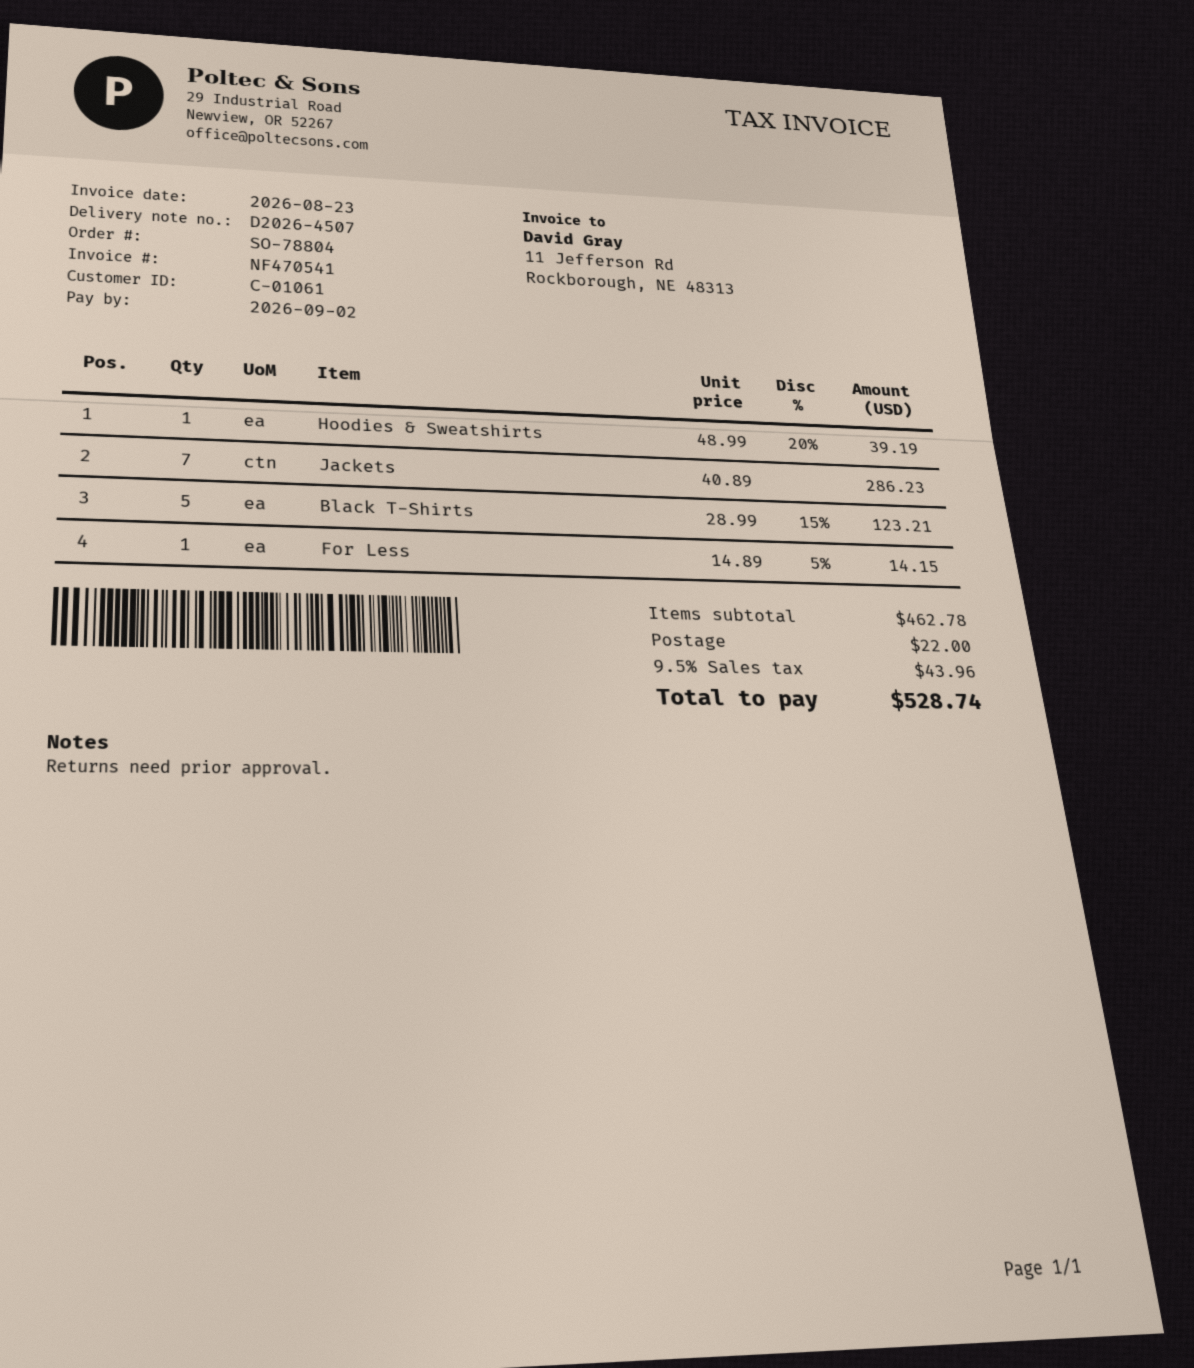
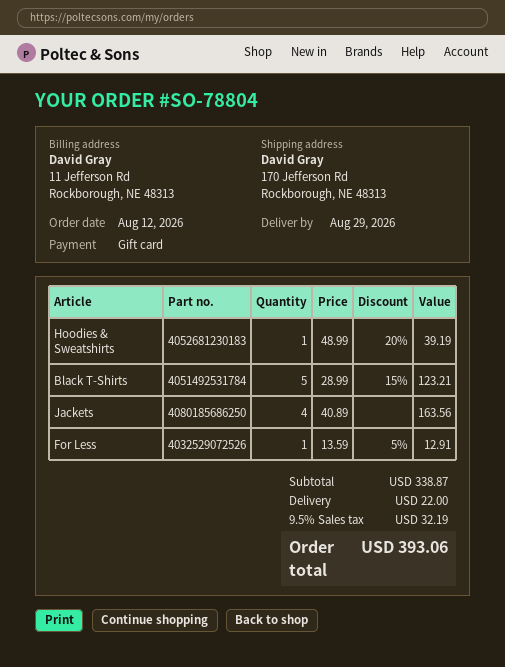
Jackets: 7 x 40.89 = 286.23 -> 4 x 40.89 = 163.56
For Less: 1 x 14.89 - 5% = 14.15 -> 1 x 13.59 - 5% = 12.91
subtotal: 462.78 -> 338.87
tax: 9.5% = 43.96 -> 9.5% = 32.19
total: 528.74 -> 393.06

